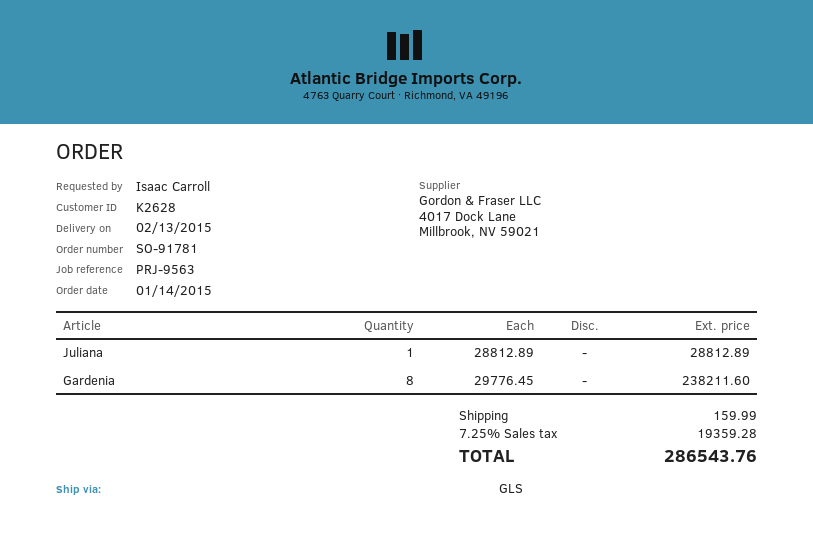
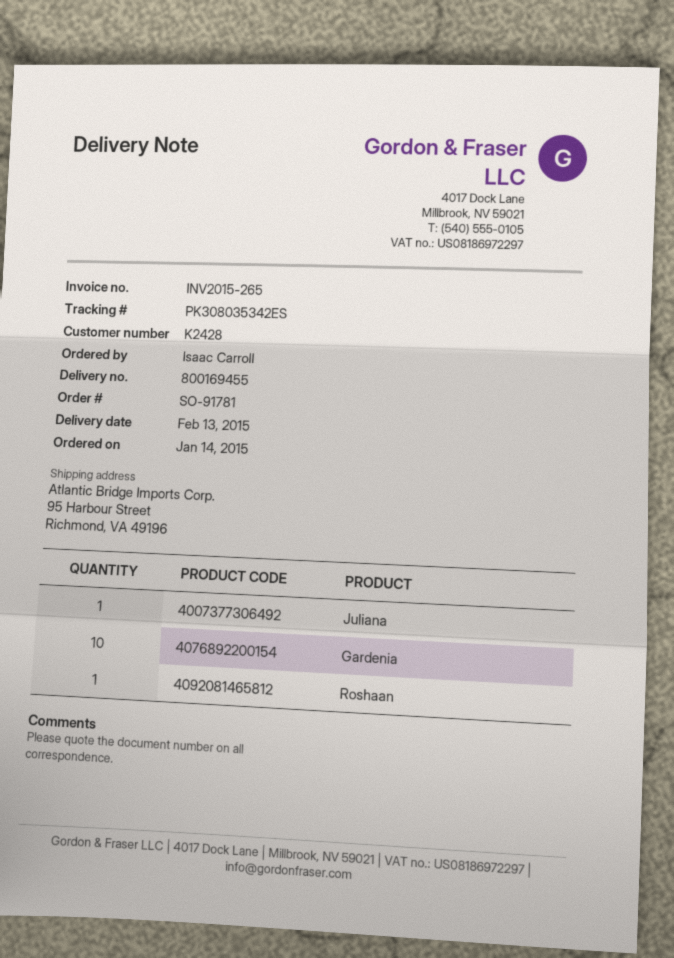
customer number: K2628 -> K2428
Gardenia: 8 -> 10
Roshaan: none -> 1

